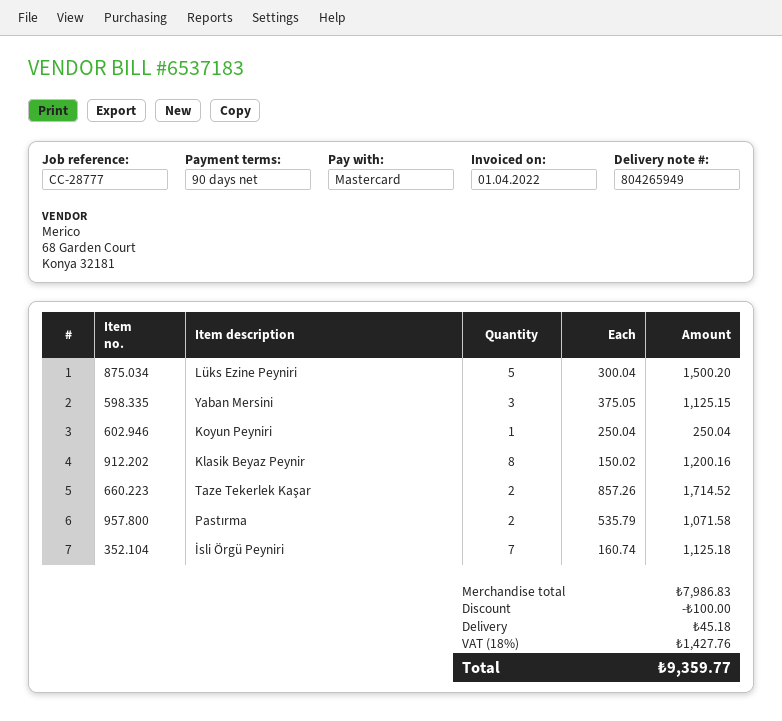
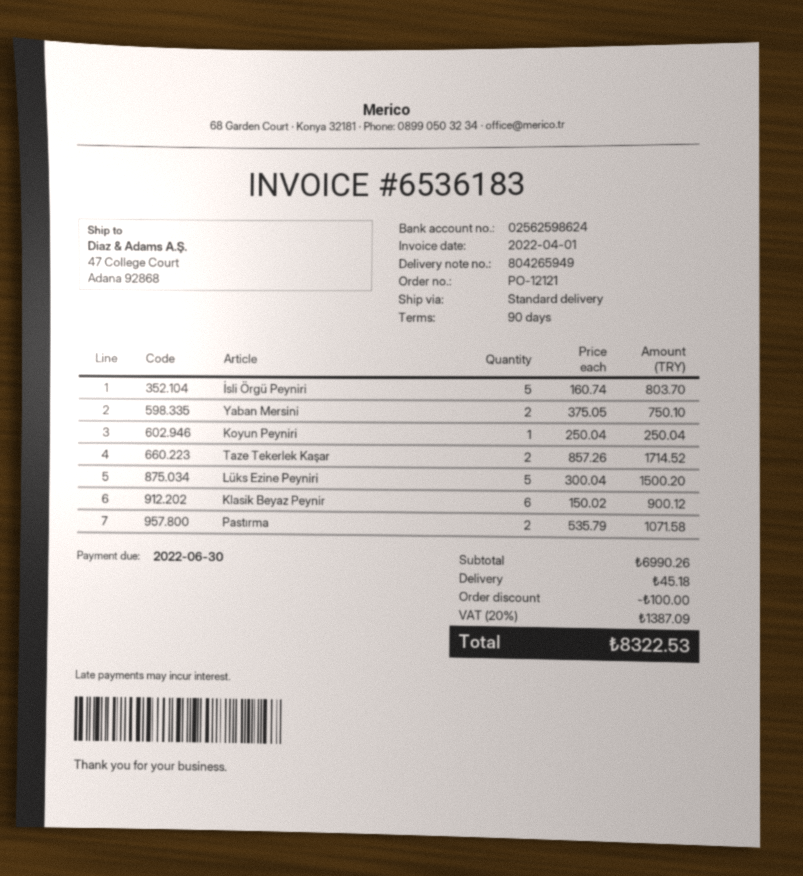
invoice number: 6537183 -> 6536183
Yaban Mersini: 3 x 375.05 = 1125.15 -> 2 x 375.05 = 750.10
Klasik Beyaz Peynir: 8 x 150.02 = 1200.16 -> 6 x 150.02 = 900.12
İsli Örgü Peyniri: 7 x 160.74 = 1125.18 -> 5 x 160.74 = 803.70
subtotal: 7986.83 -> 6990.26
tax: 18% = 1427.76 -> 20% = 1387.09
total: 9359.77 -> 8322.53

